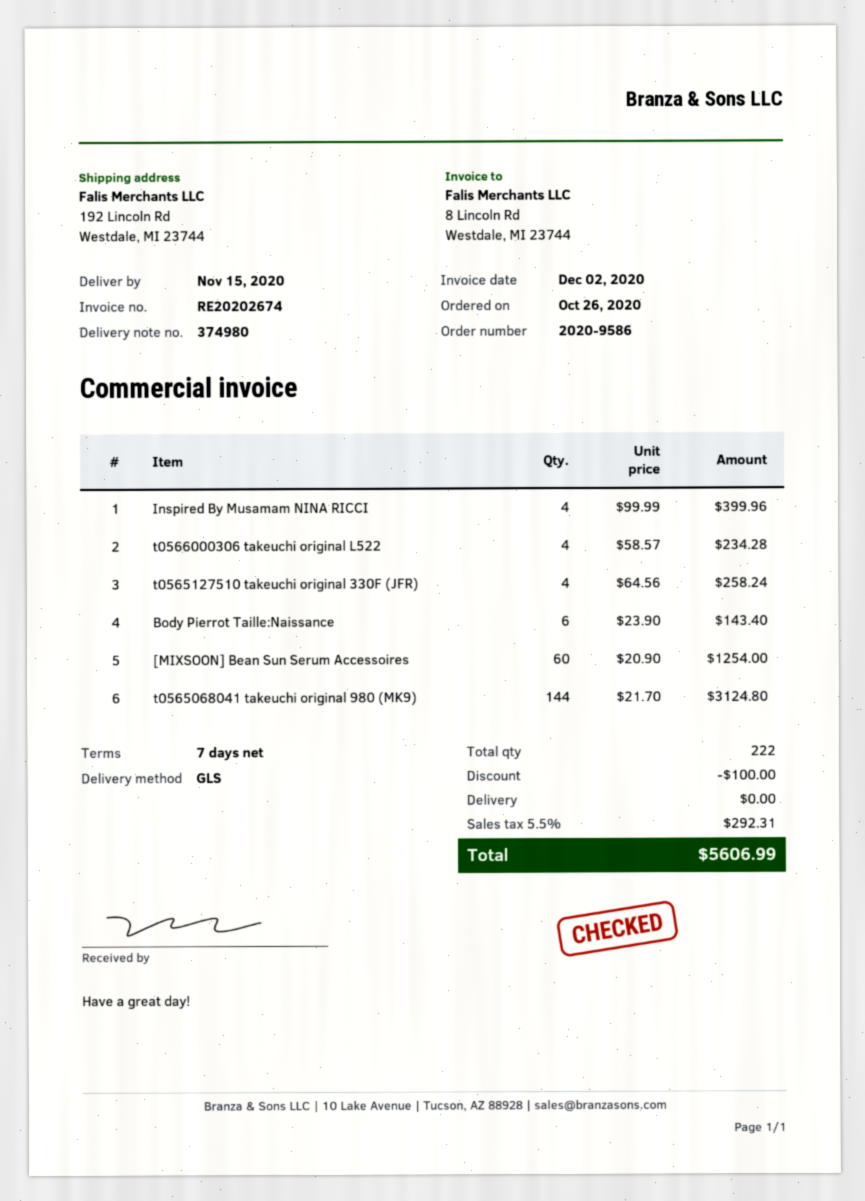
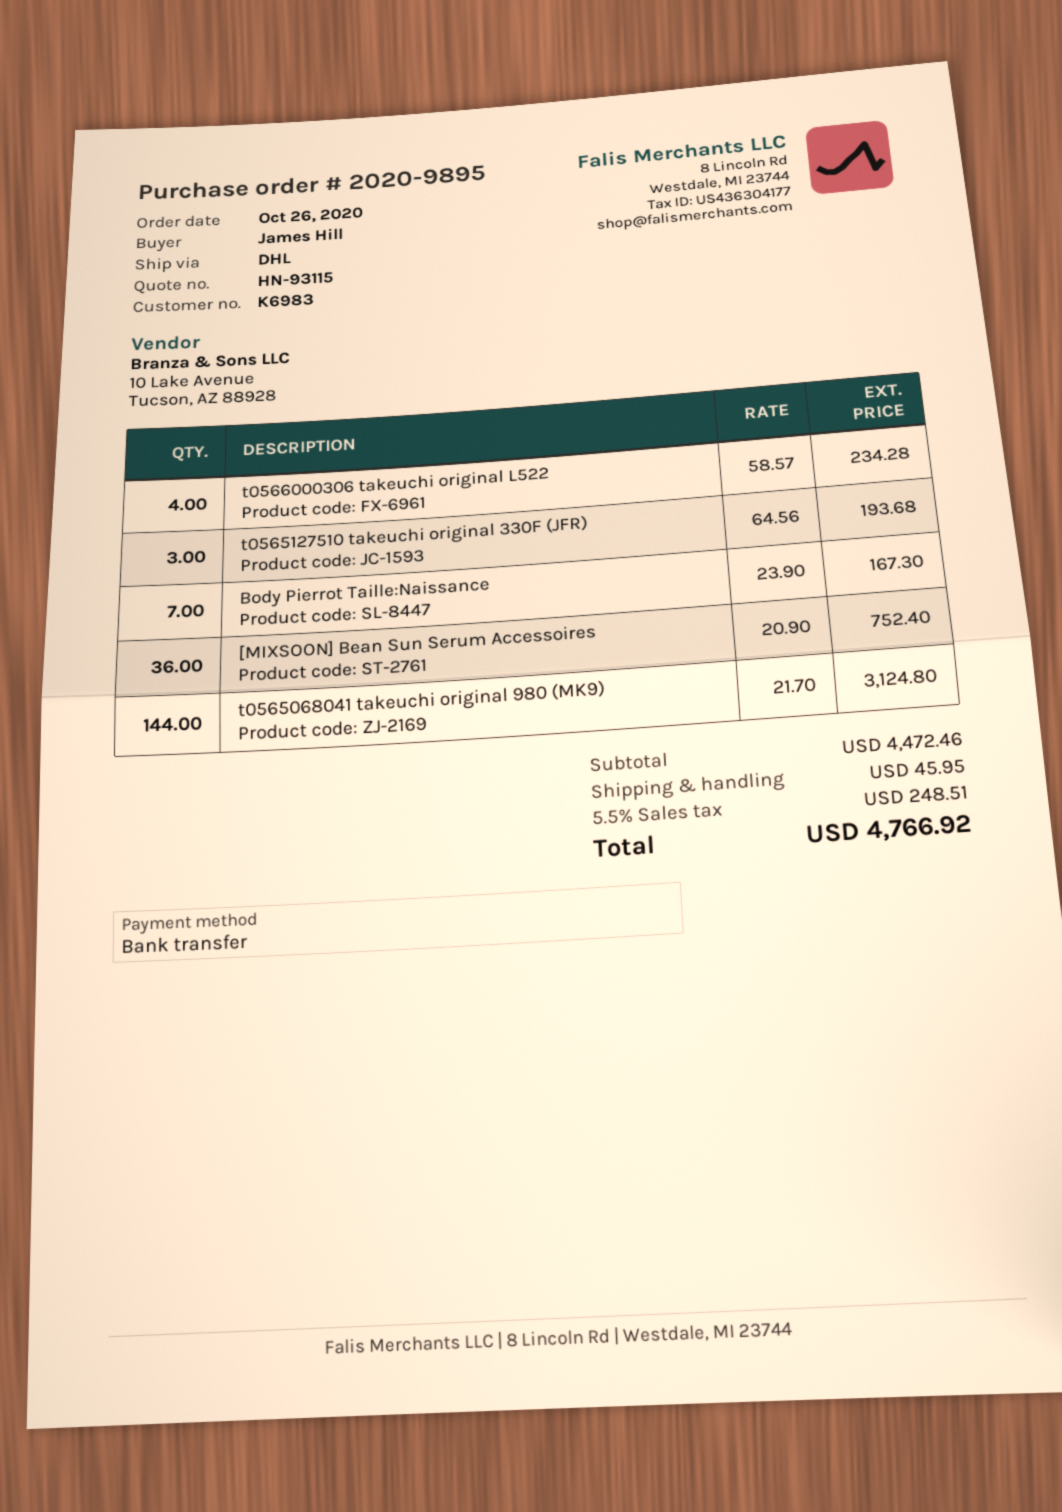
order number: 2020-9586 -> 2020-9895
shipping method: GLS -> DHL
Inspired By Musamam NINA RICCI: 4 x 99.99 = 399.96 -> none
t0565127510 takeuchi original 330F (JFR): 4 x 64.56 = 258.24 -> 3 x 64.56 = 193.68
Body Pierrot Taille:Naissance: 6 x 23.90 = 143.40 -> 7 x 23.90 = 167.30
[MIXSOON] Bean Sun Serum Accessoires: 60 x 20.90 = 1254.00 -> 36 x 20.90 = 752.40
discount: 100.00 -> none
shipping: 0.00 -> 45.95
tax: 5.5% = 292.31 -> 5.5% = 248.51
total: 5606.99 -> 4766.92

